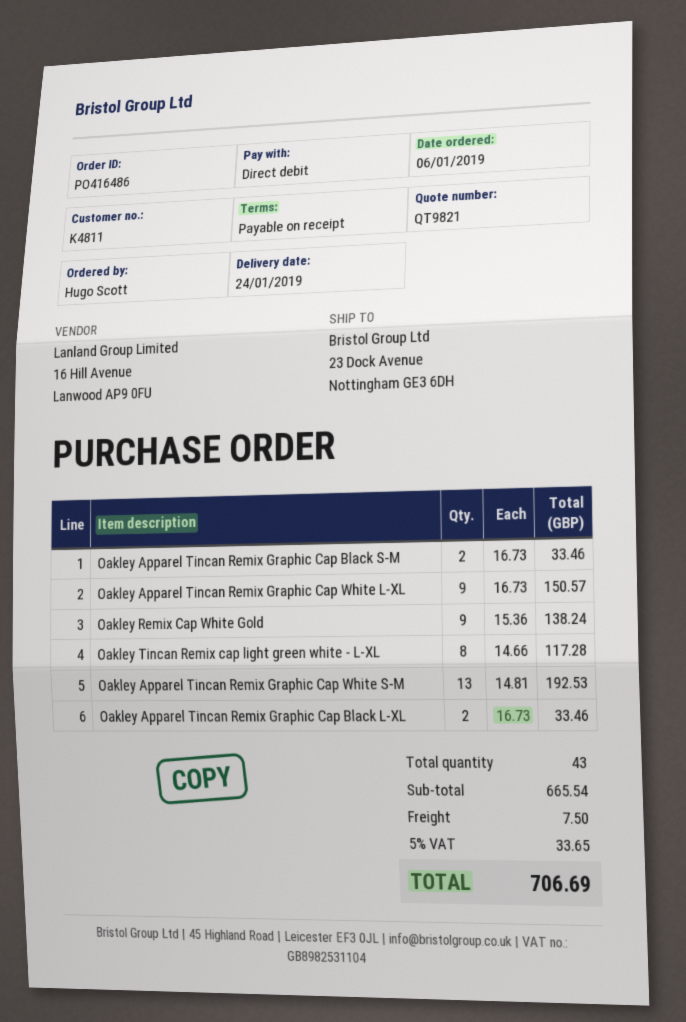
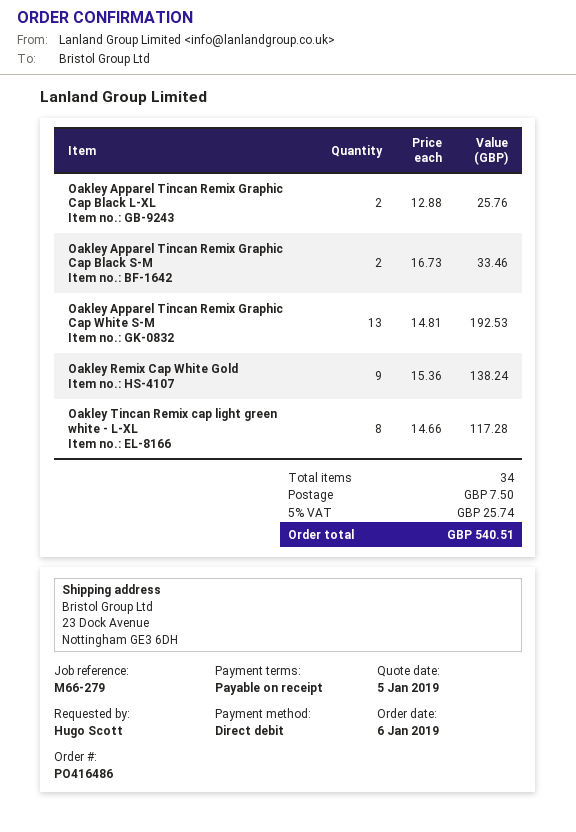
Oakley Apparel Tincan Remix Graphic Cap White L-XL: 9 x 16.73 = 150.57 -> none
Oakley Apparel Tincan Remix Graphic Cap Black L-XL: 2 x 16.73 = 33.46 -> 2 x 12.88 = 25.76
total quantity: 43 -> 34
tax: 5% = 33.65 -> 5% = 25.74
total: 706.69 -> 540.51

